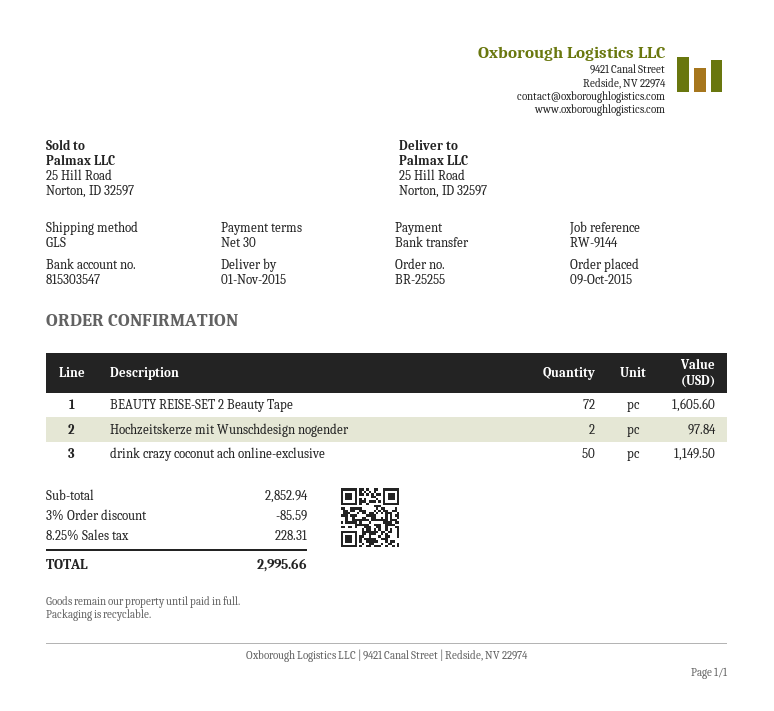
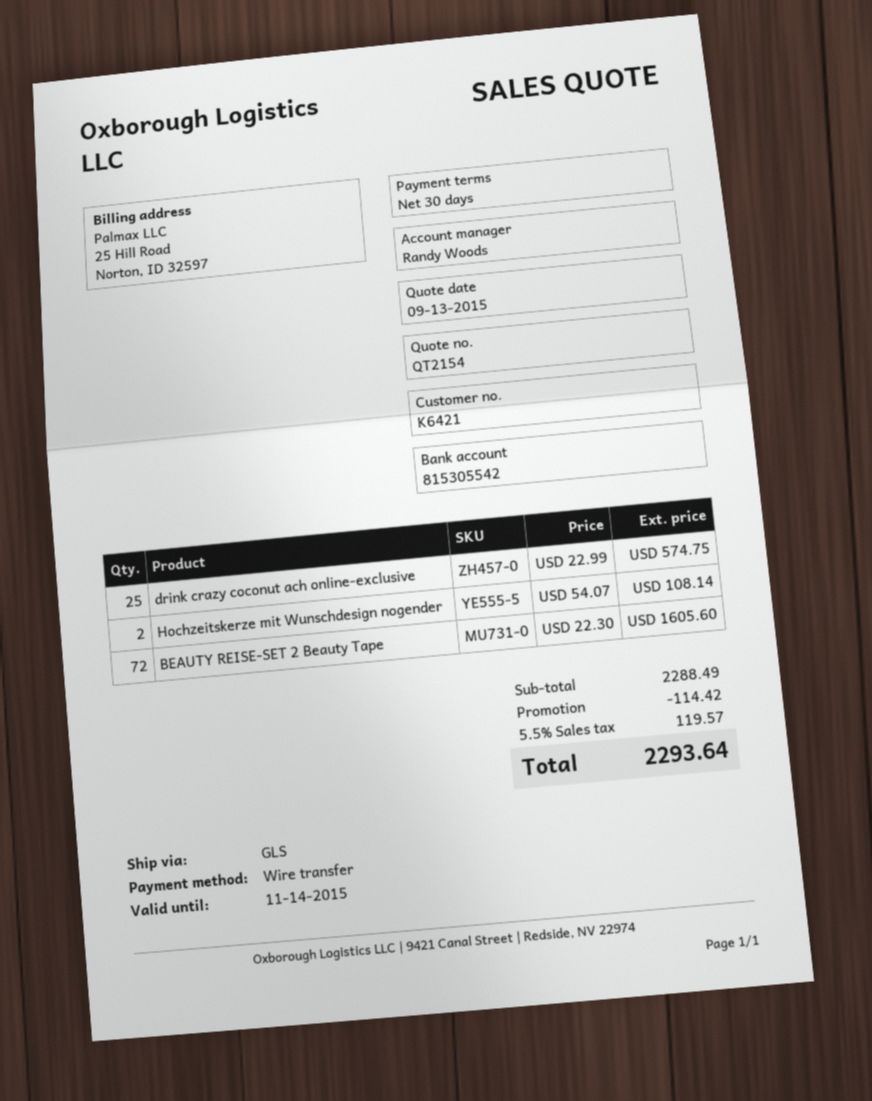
bank account: 815303547 -> 815305542
Hochzeitskerze mit Wunschdesign nogender: 2 for 97.84 -> 2 for 108.14
drink crazy coconut ach online-exclusive: 50 for 1149.50 -> 25 for 574.75
subtotal: 2852.94 -> 2288.49
discount: 85.59 -> 114.42
tax: 8.25% = 228.31 -> 5.5% = 119.57
total: 2995.66 -> 2293.64

